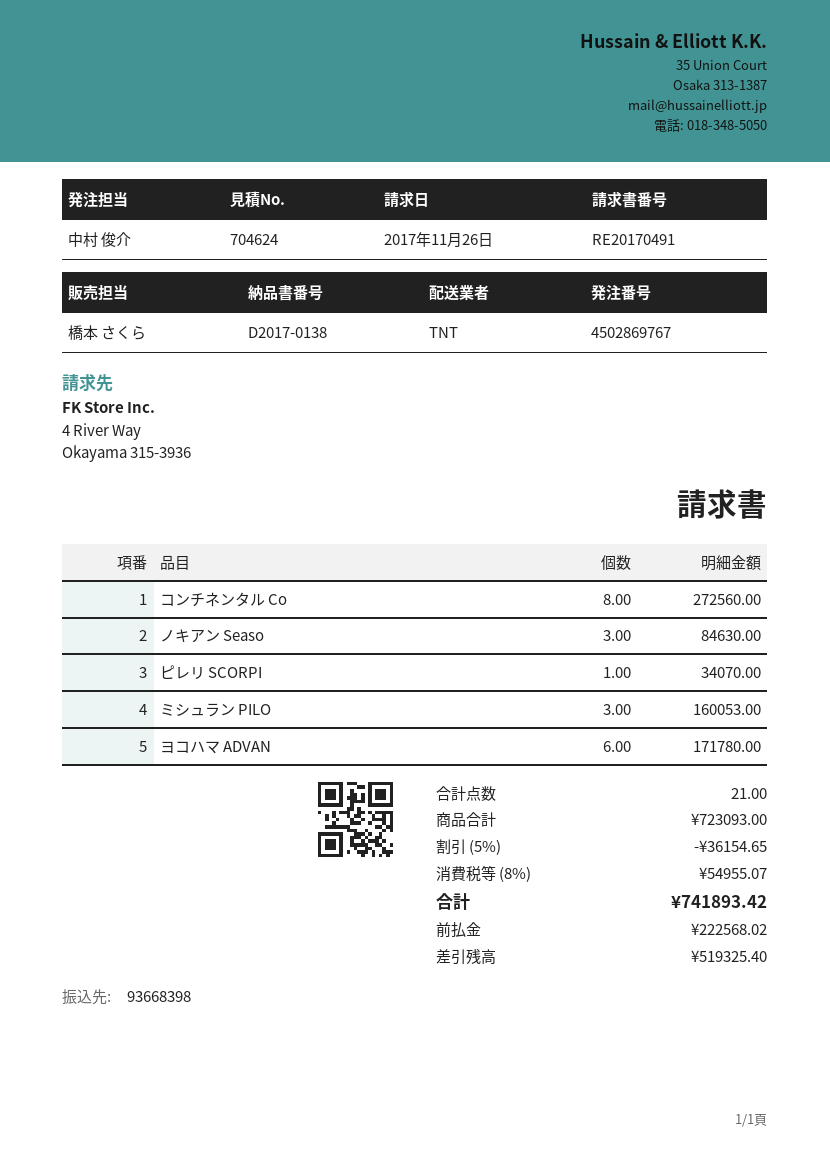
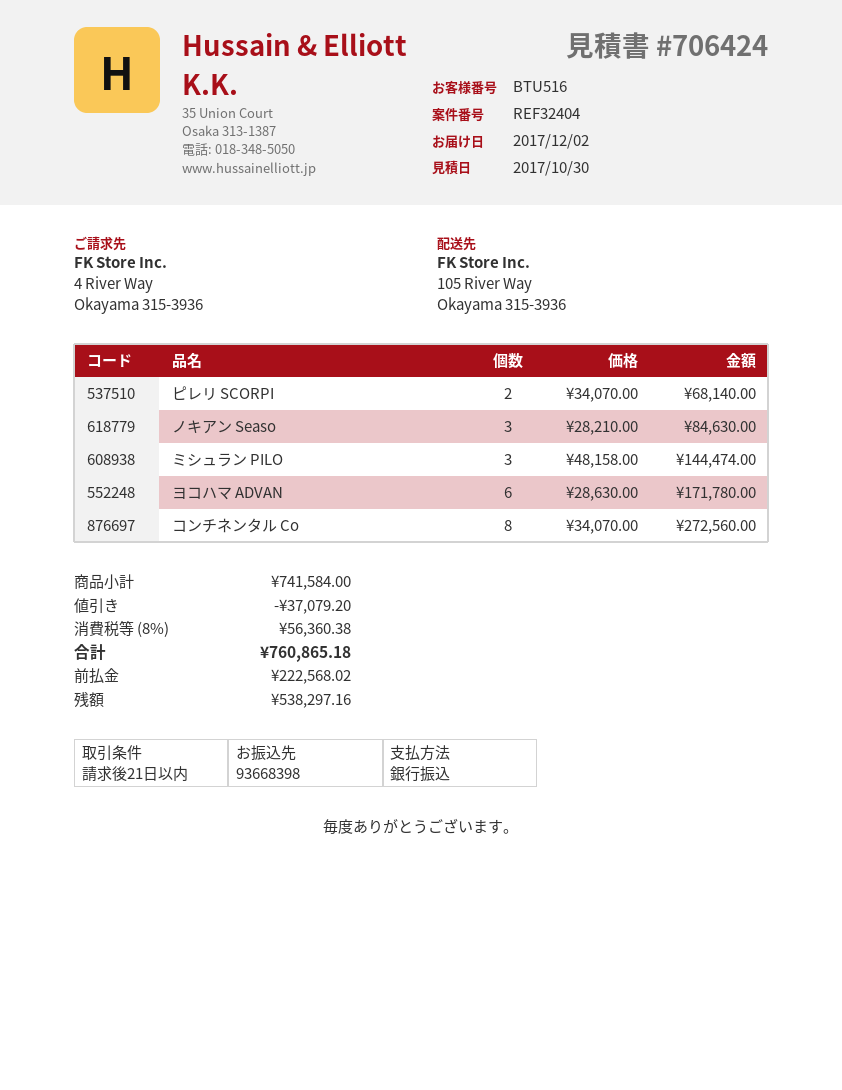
quote number: 704624 -> 706424
ピレリ SCORPI: 1 for 34070.00 -> 2 for 68140.00
ミシュラン PILO: 3 for 160053.00 -> 3 for 144474.00
subtotal: 723093.00 -> 741584.00
discount: 36154.65 -> 37079.20
tax: 8% = 54955.07 -> 8% = 56360.38
total: 741893.42 -> 760865.18
balance: 519325.40 -> 538297.16

